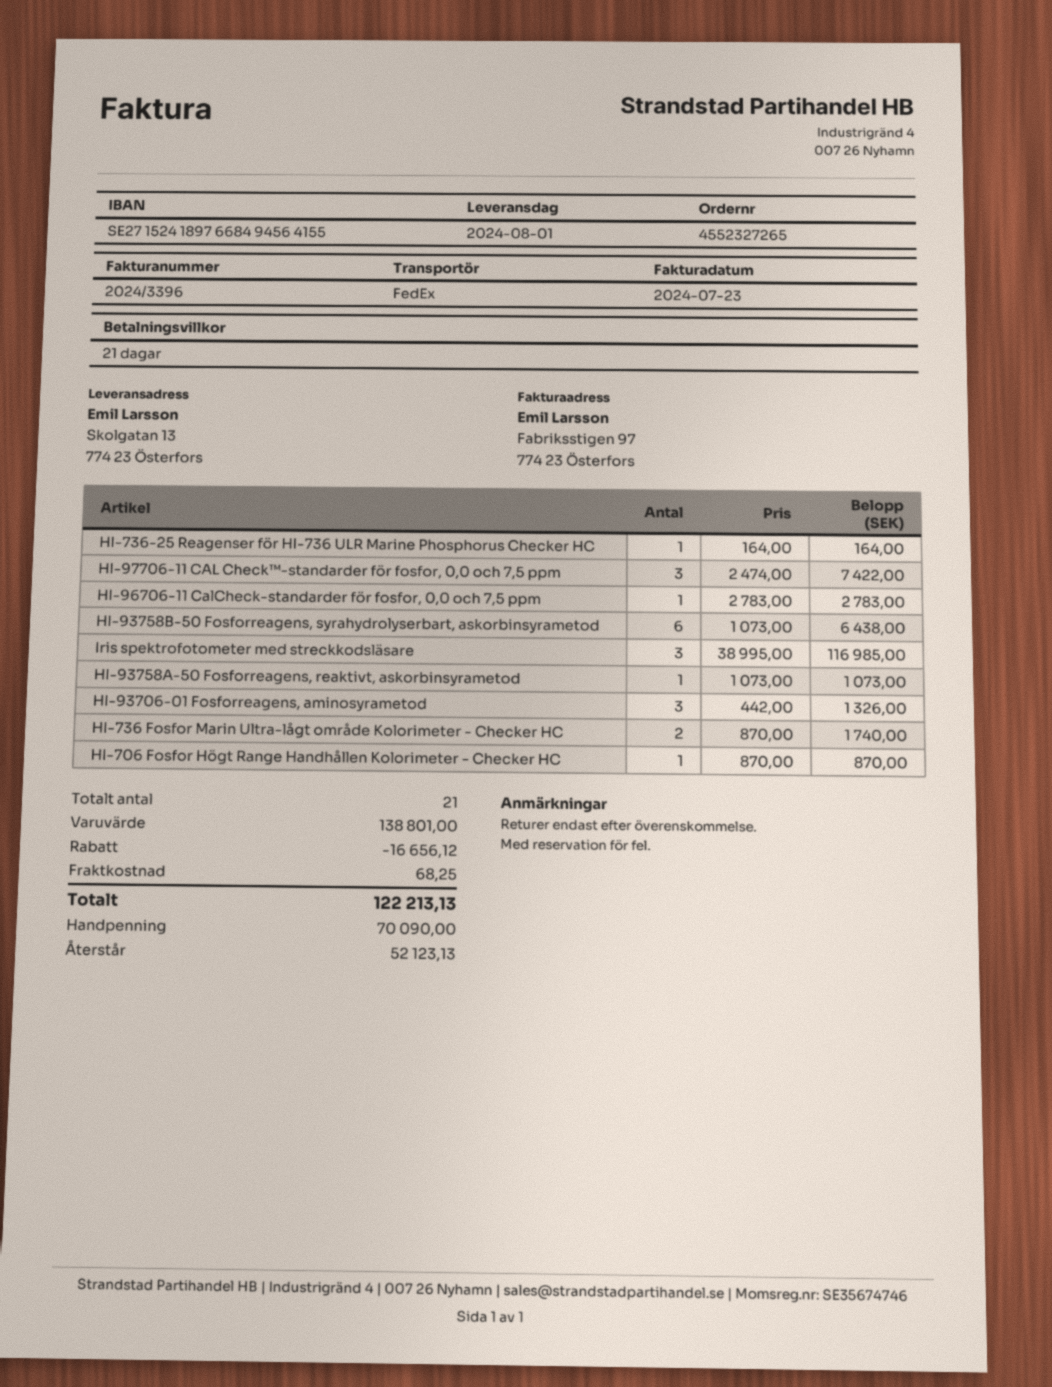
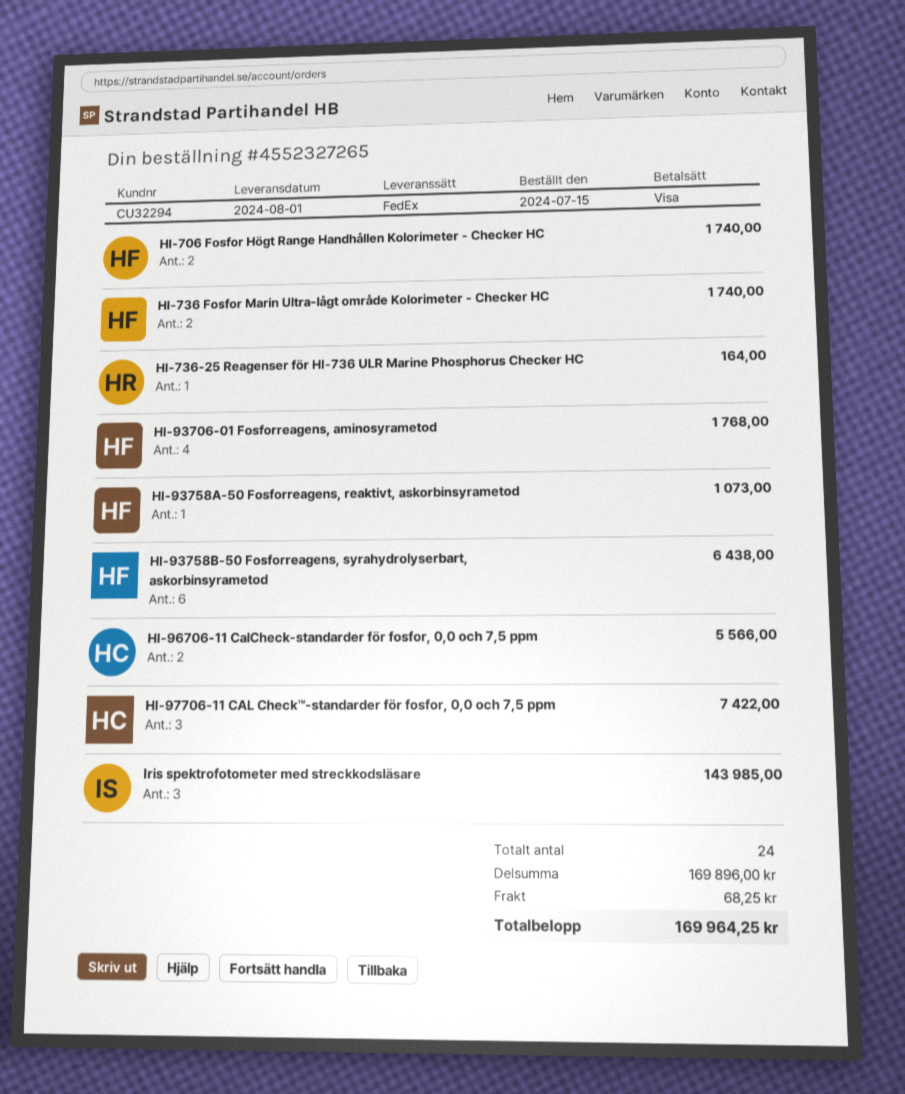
HI-96706-11 CalCheck-standarder för fosfor, 0,0 och 7,5 ppm: 1 for 2783.00 -> 2 for 5566.00
Iris spektrofotometer med streckkodsläsare: 3 for 116985.00 -> 3 for 143985.00
HI-93706-01 Fosforreagens, aminosyrametod: 3 for 1326.00 -> 4 for 1768.00
HI-706 Fosfor Högt Range Handhållen Kolorimeter - Checker HC: 1 for 870.00 -> 2 for 1740.00
total quantity: 21 -> 24
subtotal: 138801.00 -> 169896.00
discount: 16656.12 -> none
total: 122213.13 -> 169964.25

